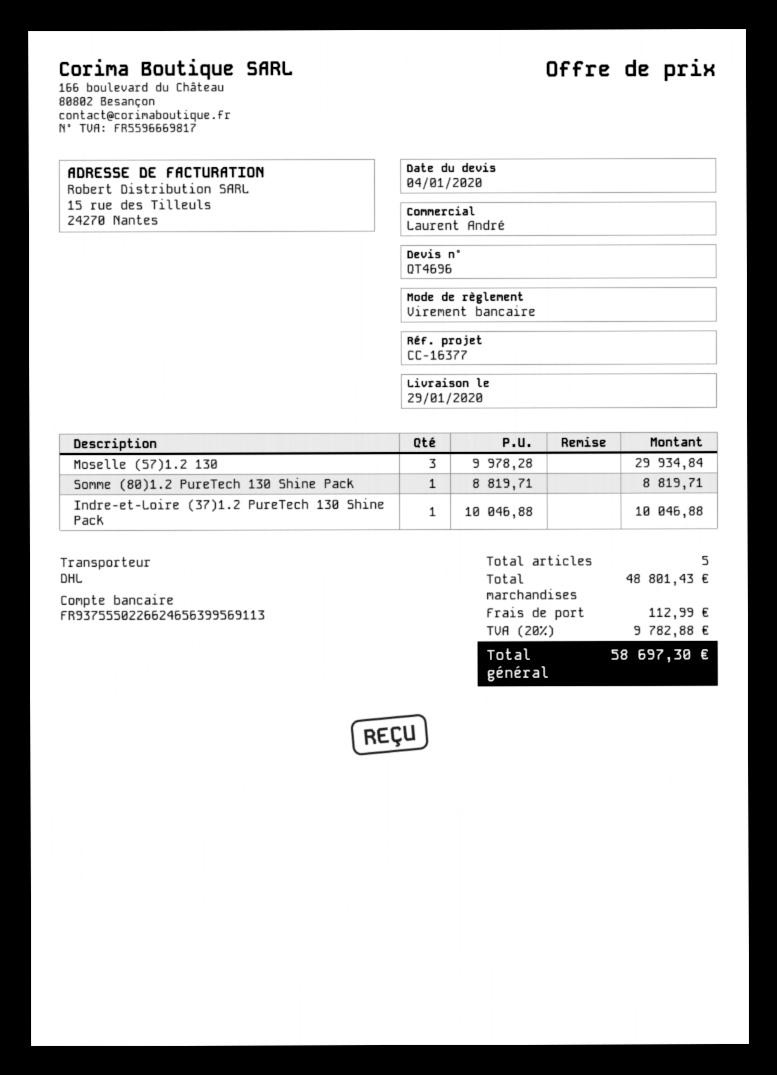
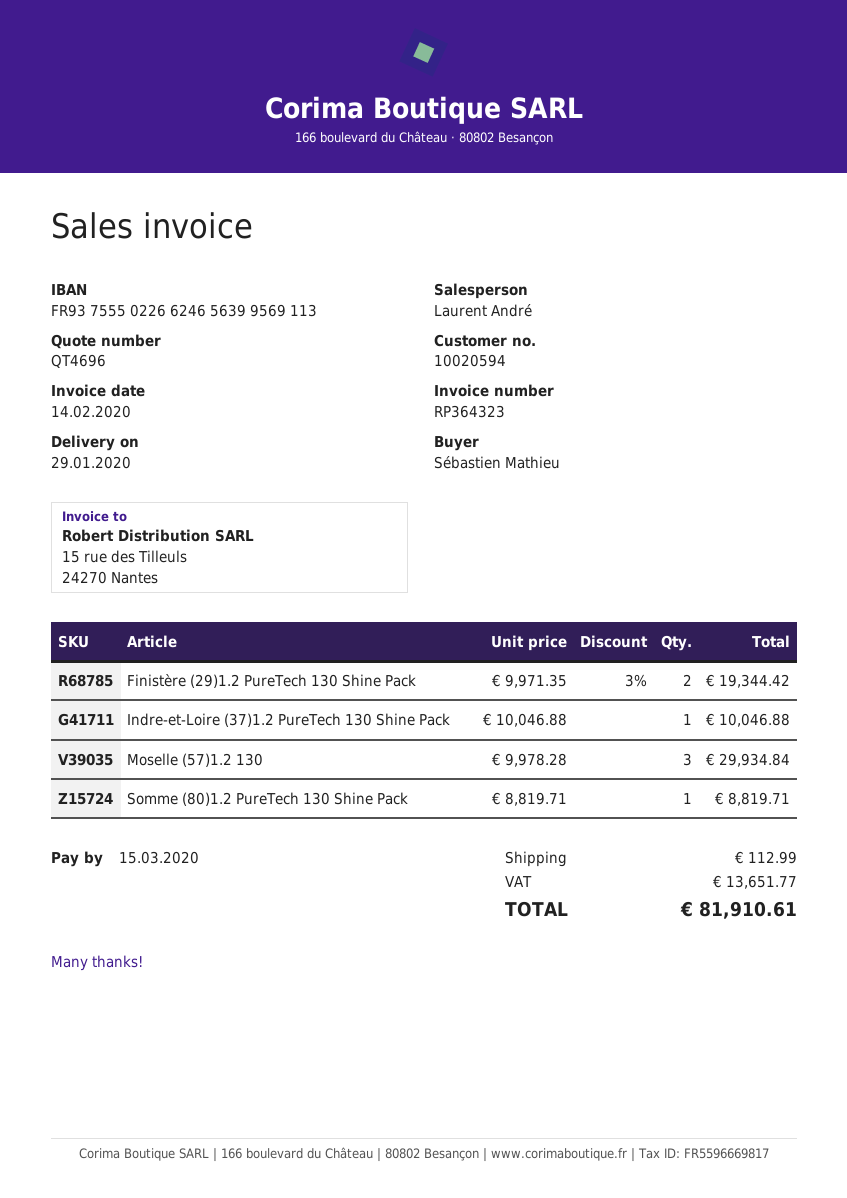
Finistère (29)1.2 PureTech 130 Shine Pack: none -> 2 x 9971.35 - 3% = 19344.42
tax: 9782.88 -> 13651.77
total: 58697.30 -> 81910.61

